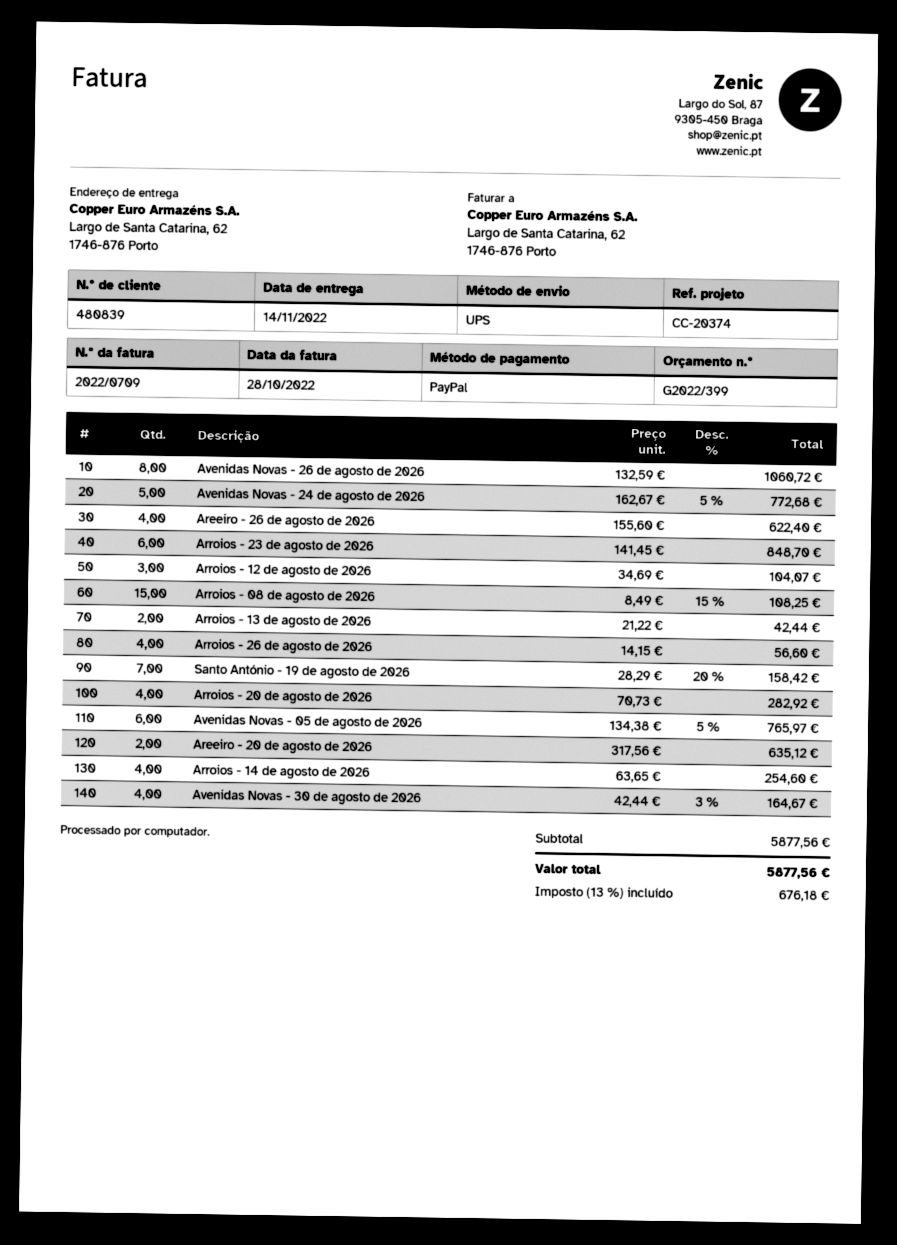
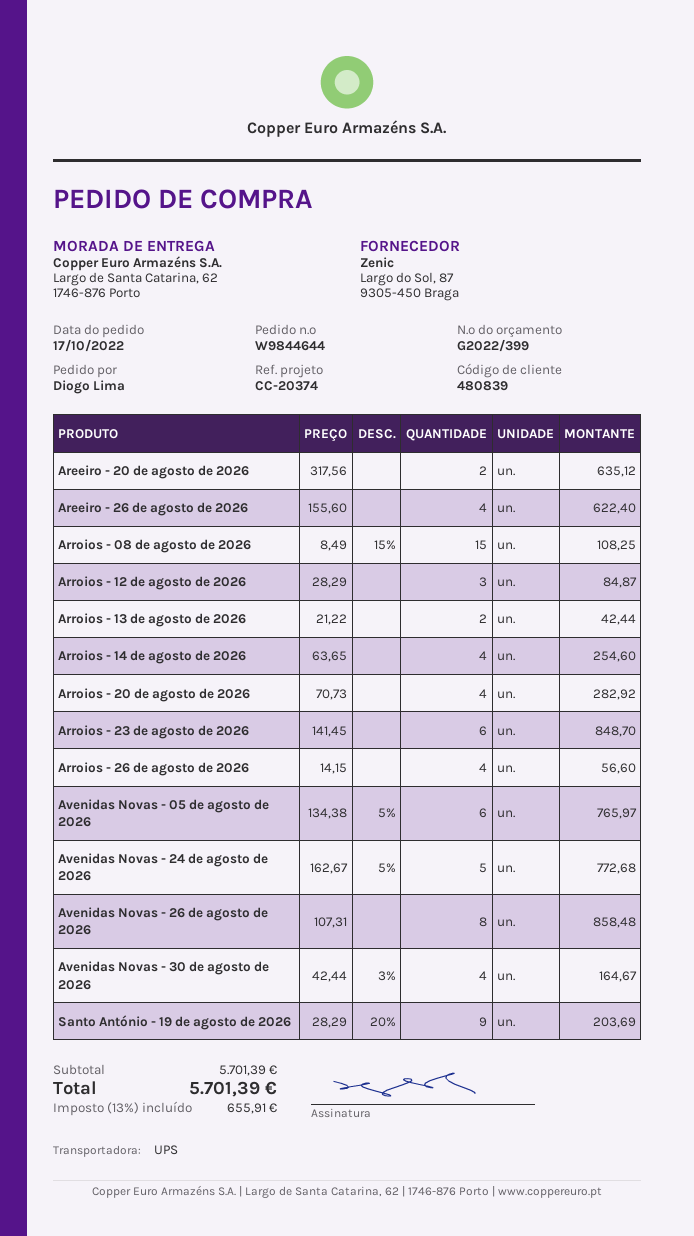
Avenidas Novas - 26 de agosto de 2026: 8 x 132.59 = 1060.72 -> 8 x 107.31 = 858.48
Arroios - 12 de agosto de 2026: 3 x 34.69 = 104.07 -> 3 x 28.29 = 84.87
Santo António - 19 de agosto de 2026: 7 x 28.29 - 20% = 158.42 -> 9 x 28.29 - 20% = 203.69
subtotal: 5877.56 -> 5701.39
tax: 13% = 676.18 -> 13% = 655.91
total: 5877.56 -> 5701.39

